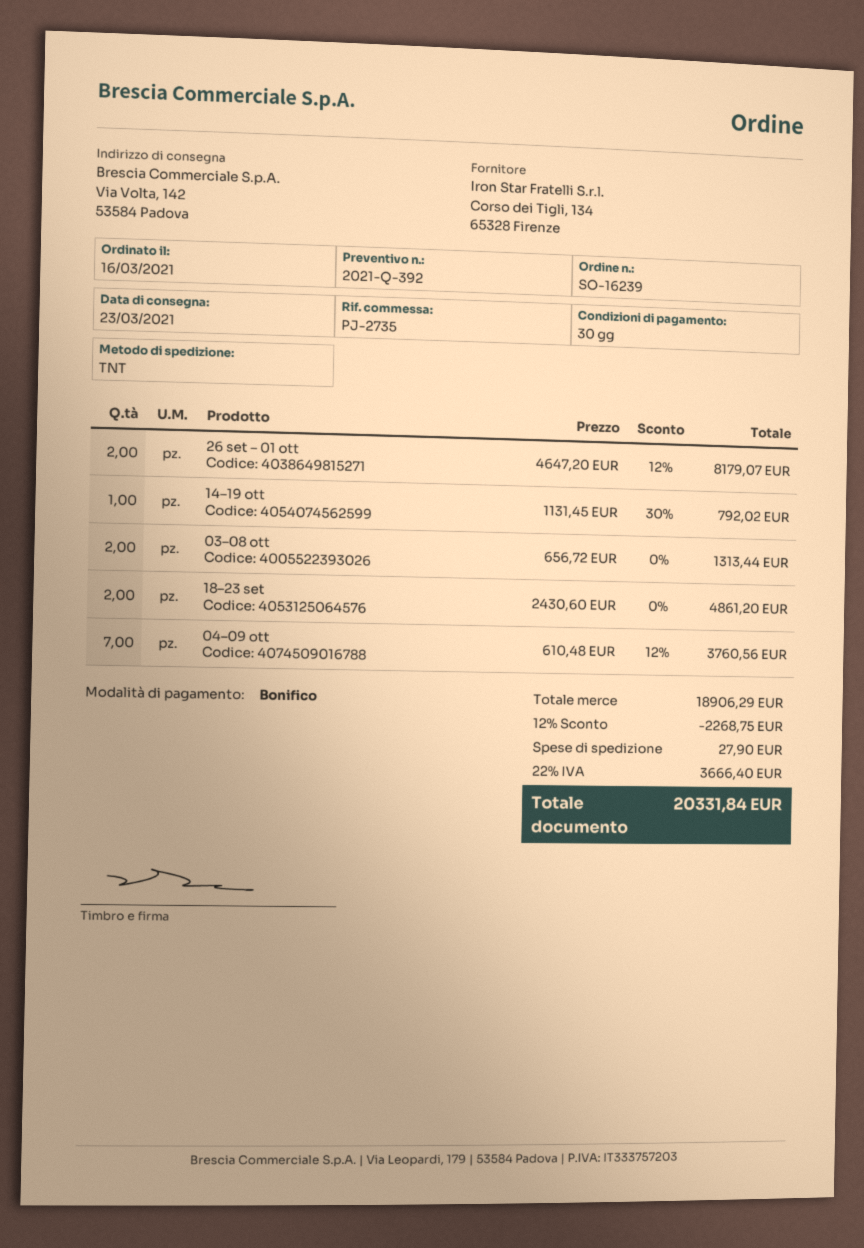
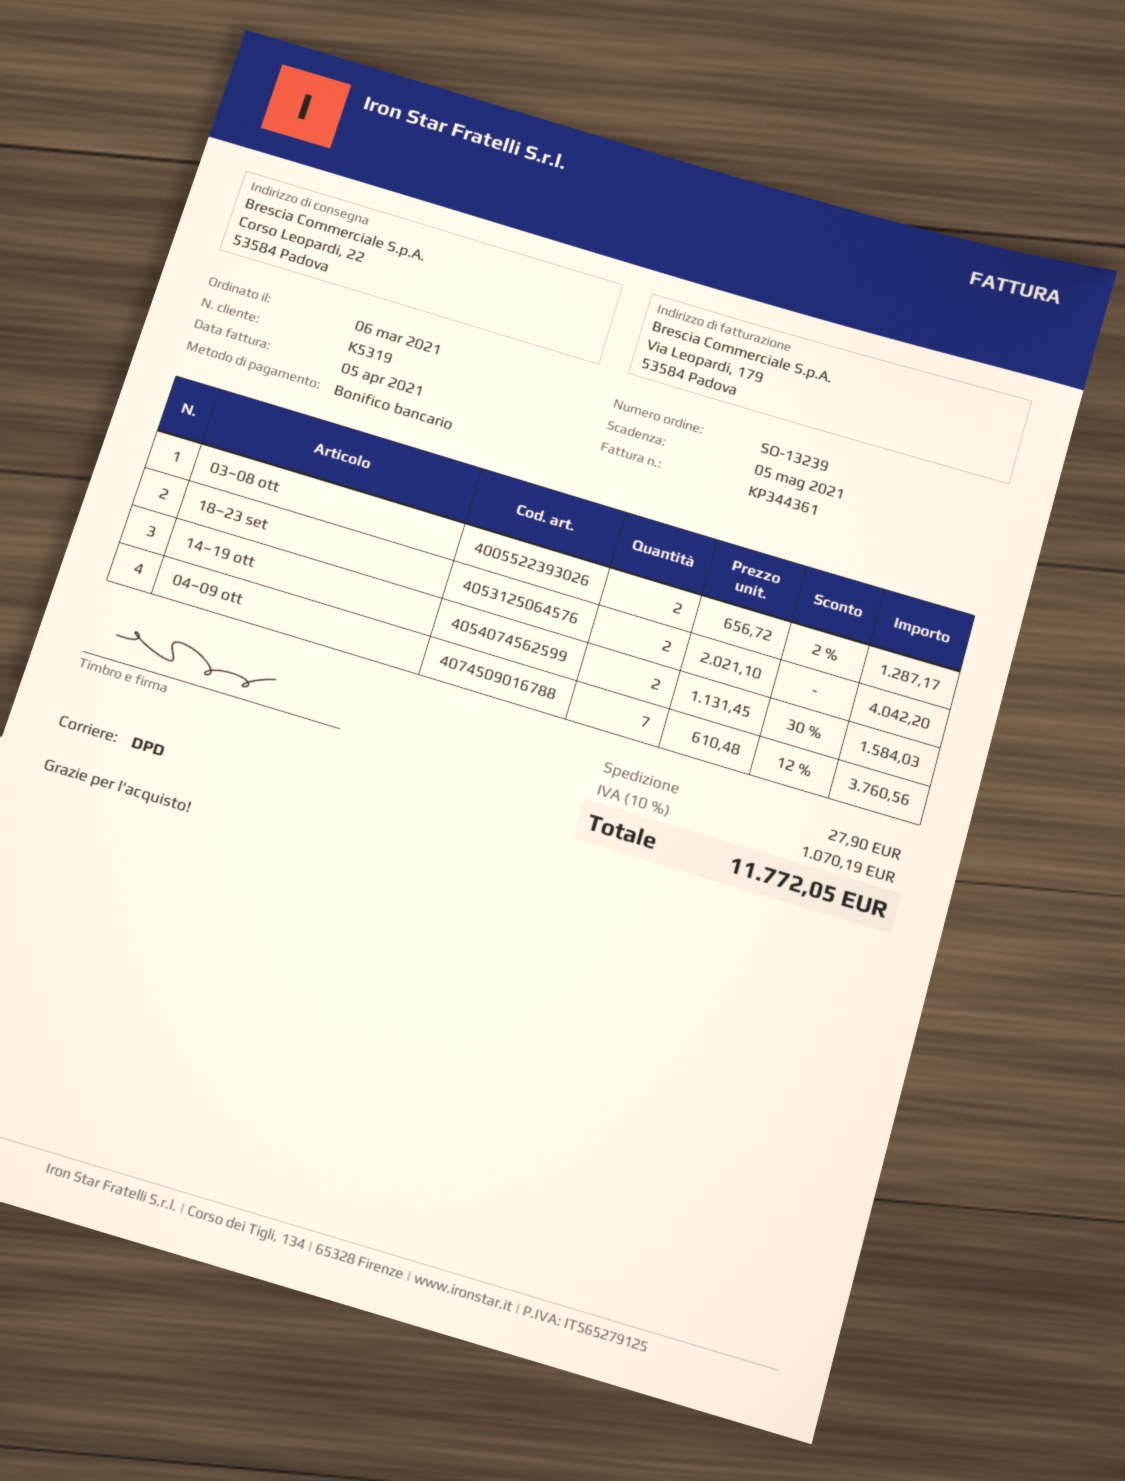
order number: SO-16239 -> SO-13239
order date: 2021-03-16 -> 2021-03-06
shipping method: TNT -> DPD
ship to: Via Volta, 142, 53584 Padova -> Corso Leopardi, 22, 53584 Padova
26 set – 01 ott: 2 x 4647.20 - 12% = 8179.07 -> none
14–19 ott: 1 x 1131.45 - 30% = 792.02 -> 2 x 1131.45 - 30% = 1584.03
03–08 ott: 2 x 656.72 = 1313.44 -> 2 x 656.72 - 2% = 1287.17
18–23 set: 2 x 2430.60 = 4861.20 -> 2 x 2021.10 = 4042.20
discount: 12% = 2268.75 -> none
tax: 22% = 3666.40 -> 10% = 1070.19
total: 20331.84 -> 11772.05

